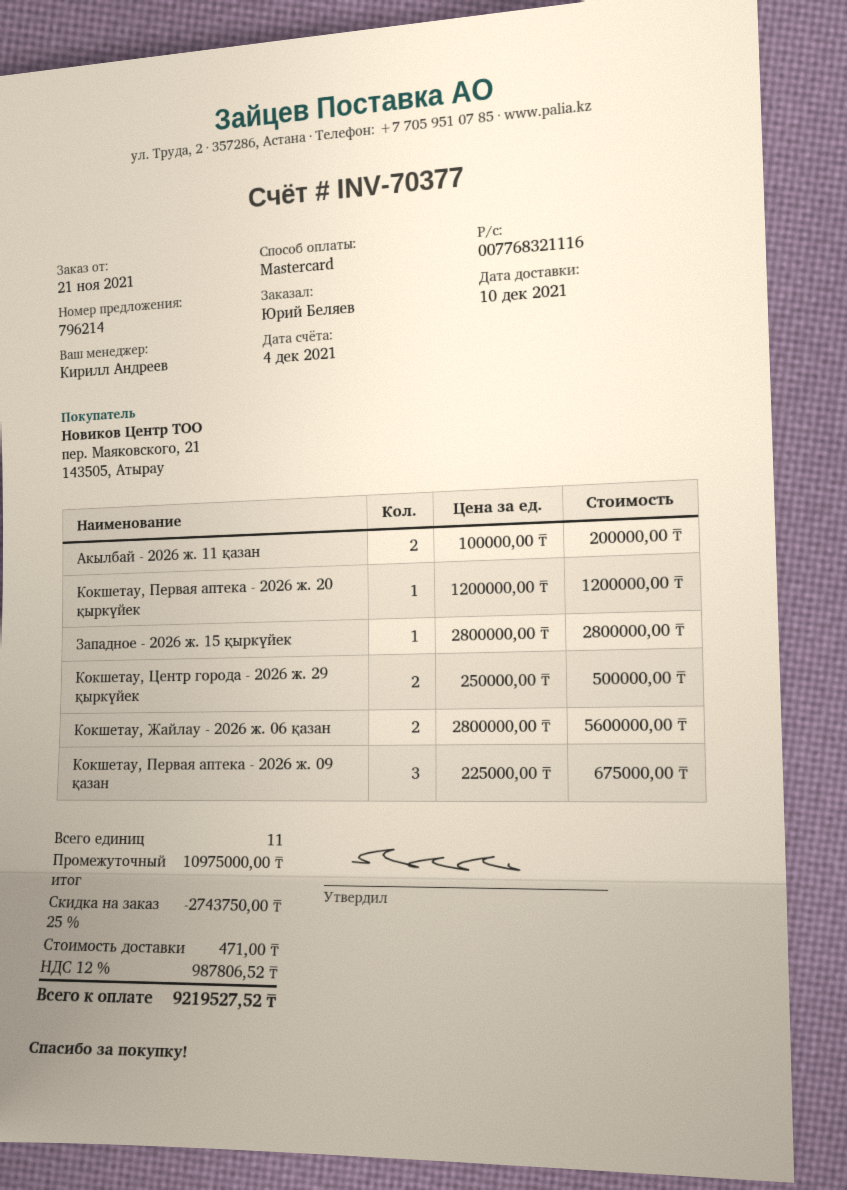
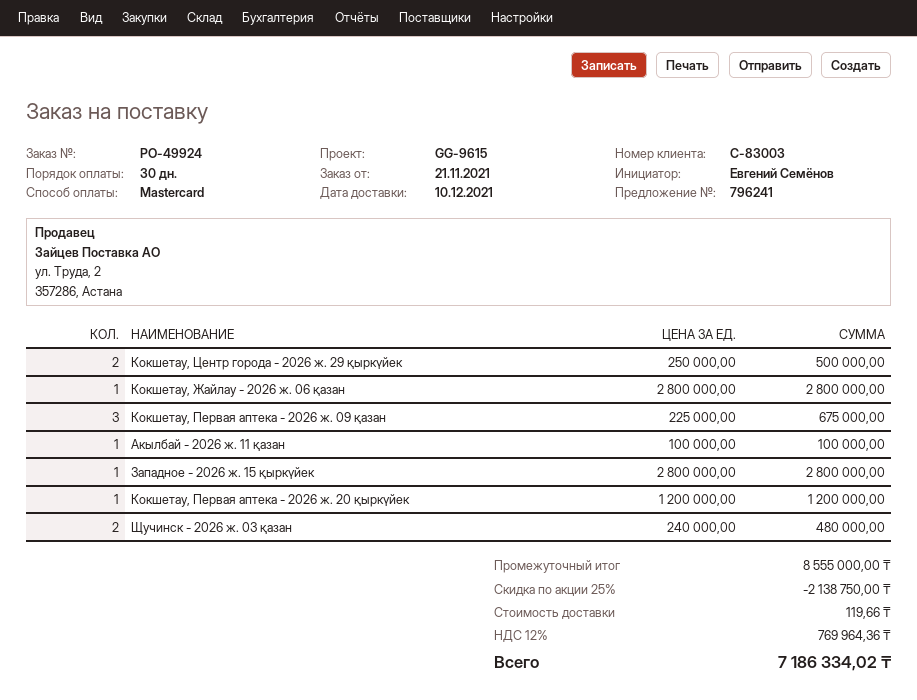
quote number: 796214 -> 796241
ordered by: Юрий Беляев -> Евгений Семёнов
Акылбай - 2026 ж. 11 қазан: 2 x 100000.00 = 200000.00 -> 1 x 100000.00 = 100000.00
Кокшетау, Жайлау - 2026 ж. 06 қазан: 2 x 2800000.00 = 5600000.00 -> 1 x 2800000.00 = 2800000.00
Щучинск - 2026 ж. 03 қазан: none -> 2 x 240000.00 = 480000.00
subtotal: 10975000.00 -> 8555000.00
discount: 25% = 2743750.00 -> 25% = 2138750.00
shipping: 471.00 -> 119.66
tax: 12% = 987806.52 -> 12% = 769964.36
total: 9219527.52 -> 7186334.02

